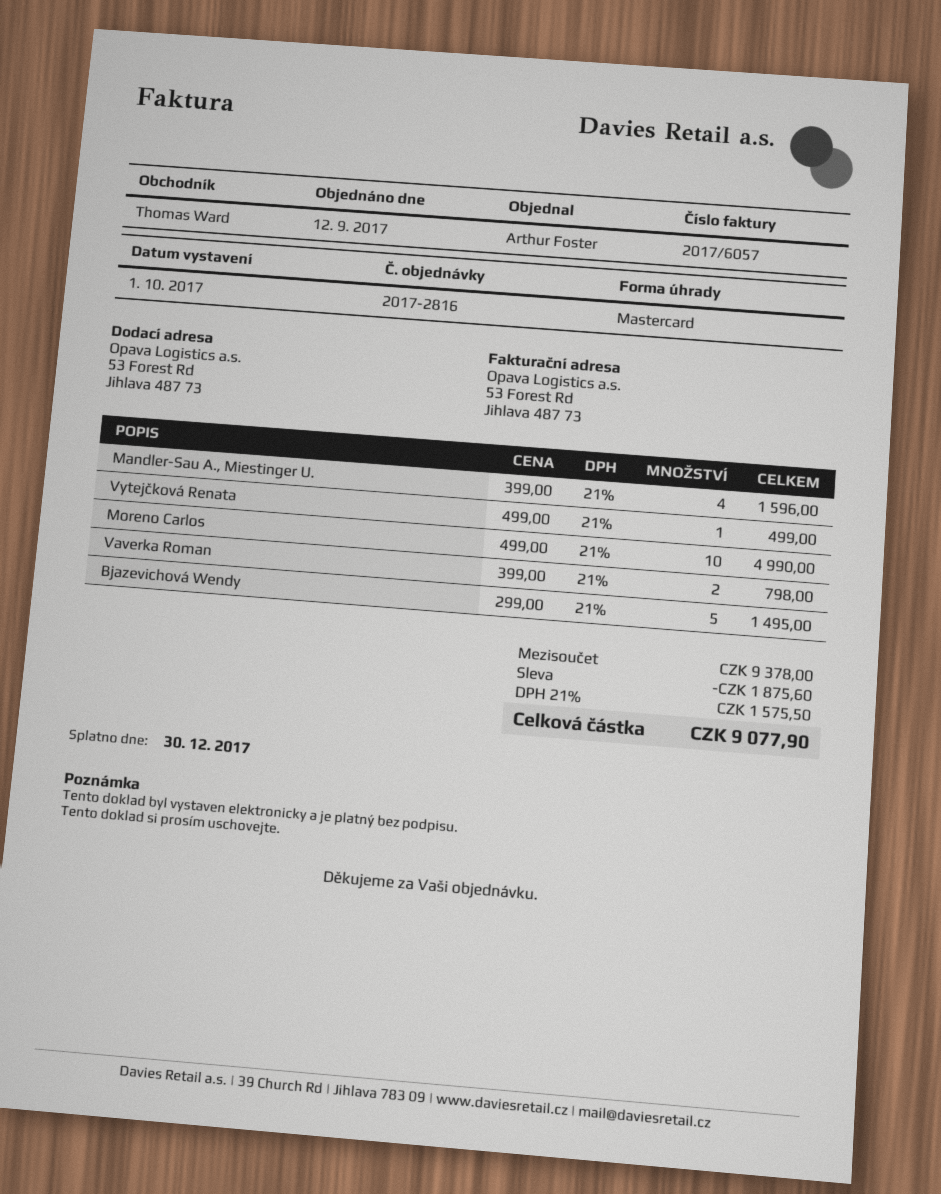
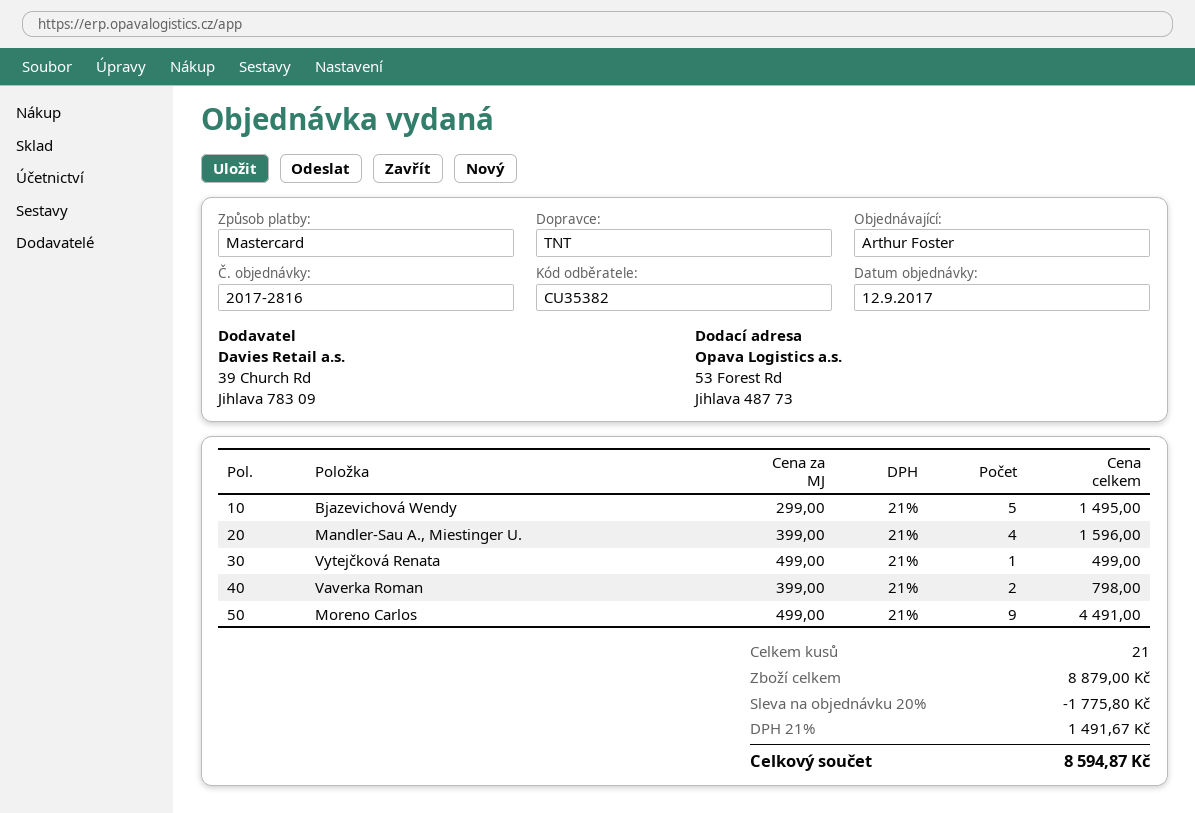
Moreno Carlos: 10 x 499.00 = 4990.00 -> 9 x 499.00 = 4491.00
subtotal: 9378.00 -> 8879.00
discount: 1875.60 -> 1775.80
tax: 21% = 1575.50 -> 21% = 1491.67
total: 9077.90 -> 8594.87

